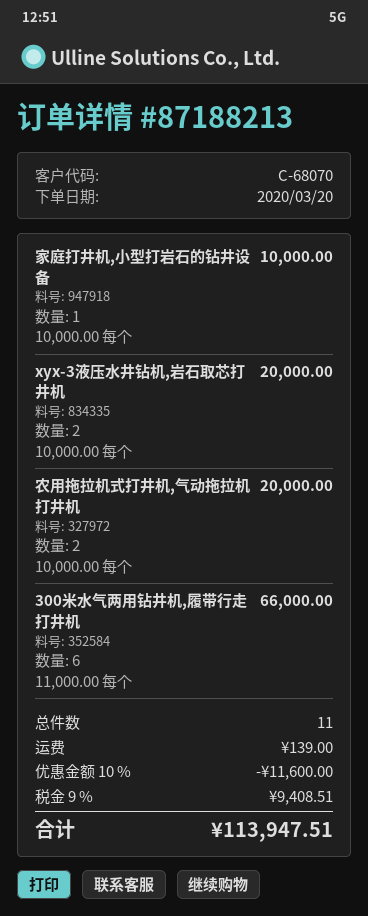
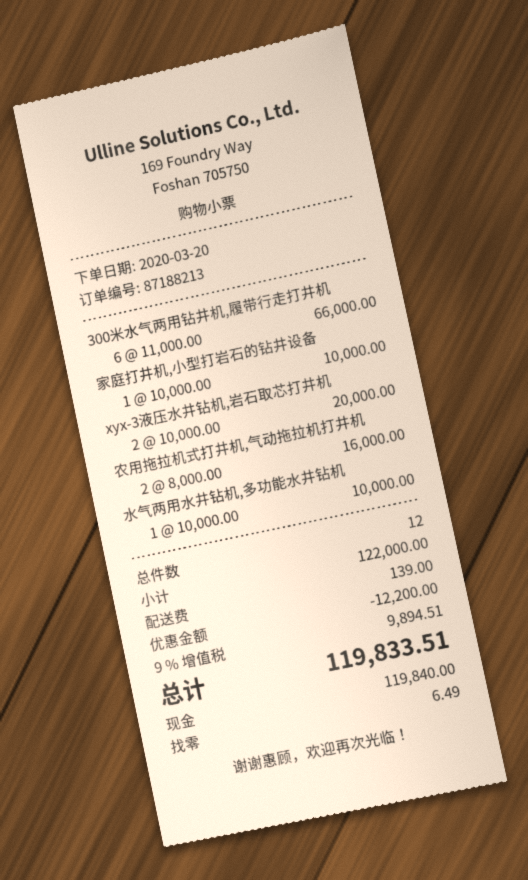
农用拖拉机式打井机,气动拖拉机打井机: 2 x 10000.00 = 20000.00 -> 2 x 8000.00 = 16000.00
水气两用水井钻机,多功能水井钻机: none -> 1 x 10000.00 = 10000.00
total quantity: 11 -> 12
discount: 11600.00 -> 12200.00
tax: 9% = 9408.51 -> 9% = 9894.51
total: 113947.51 -> 119833.51

